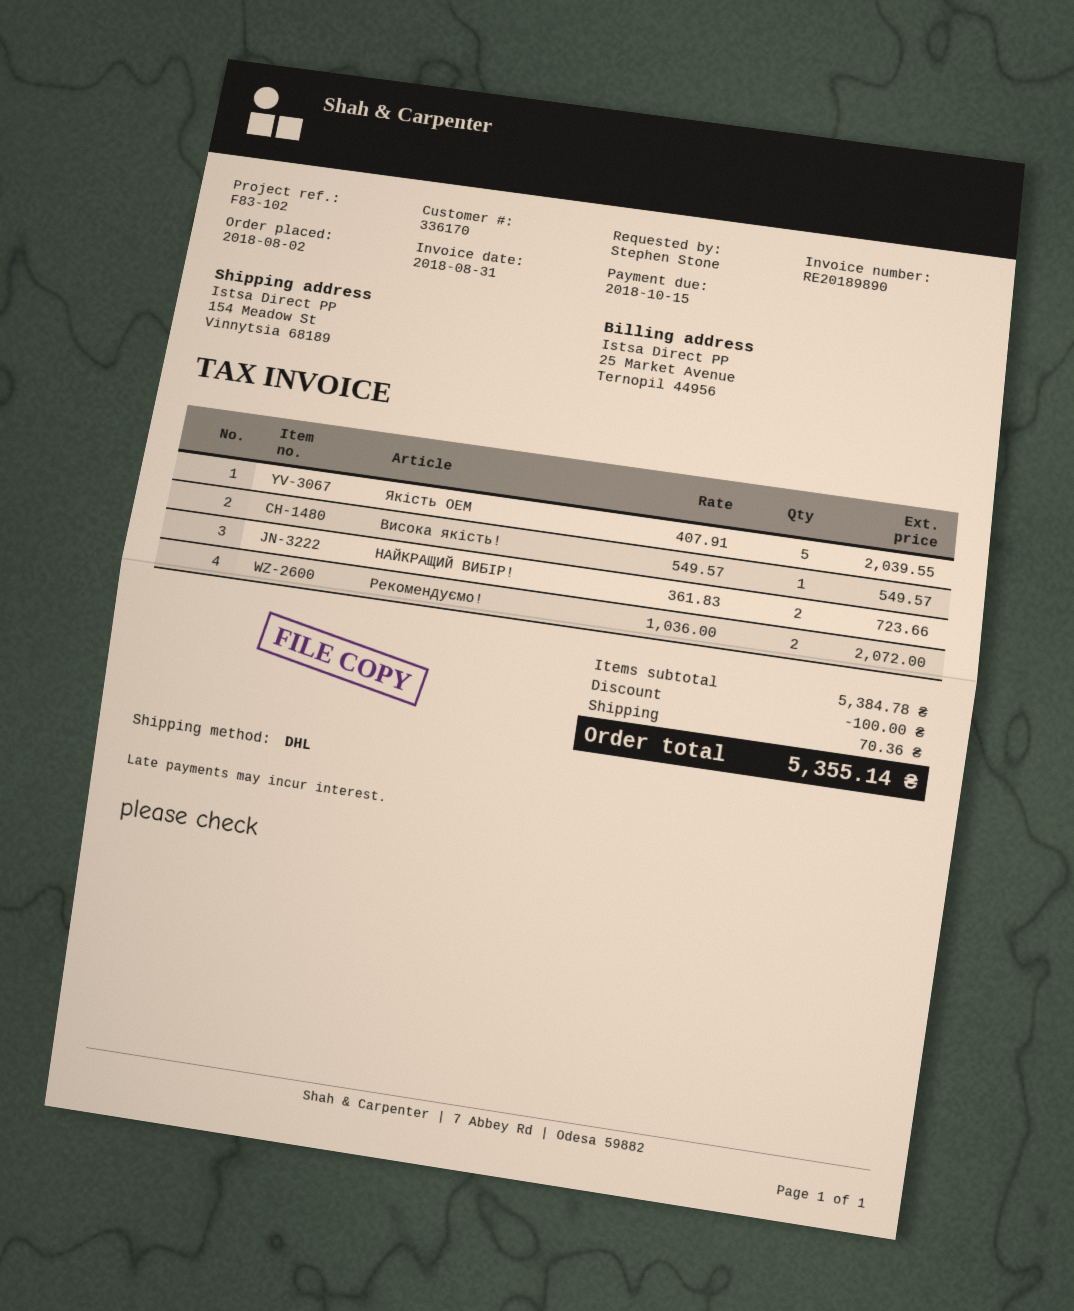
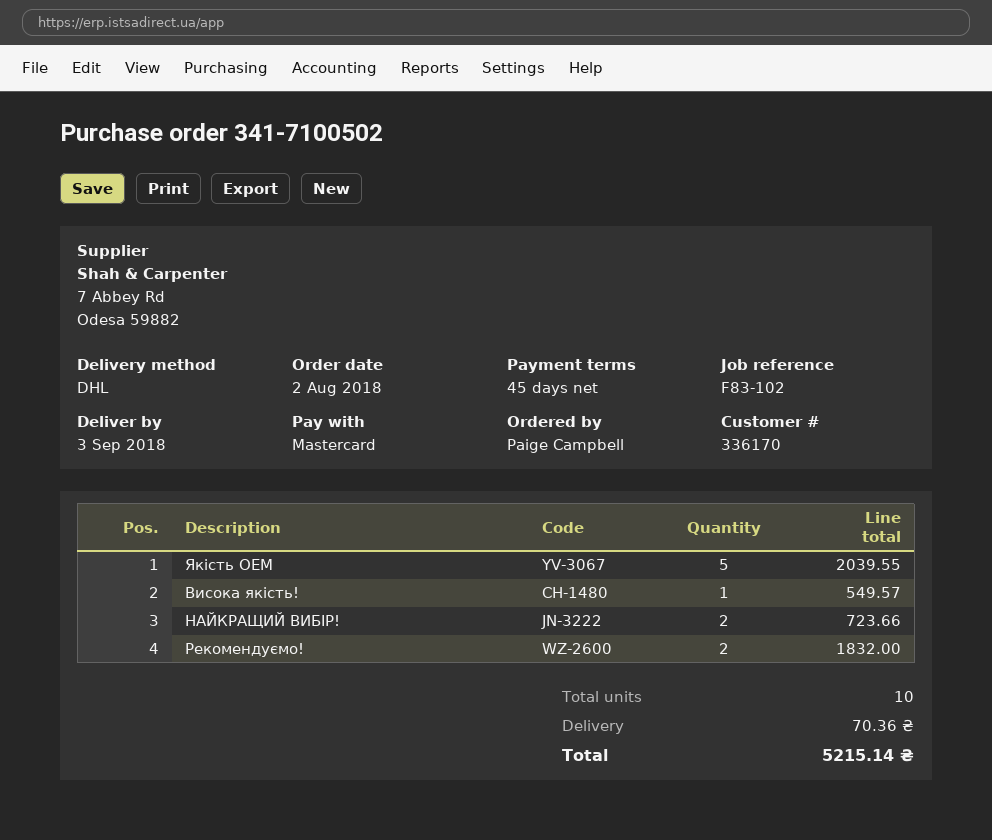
ordered by: Stephen Stone -> Paige Campbell
Рекомендуємо!: 2 for 2072.00 -> 2 for 1832.00
discount: 100.00 -> none
total: 5355.14 -> 5215.14

